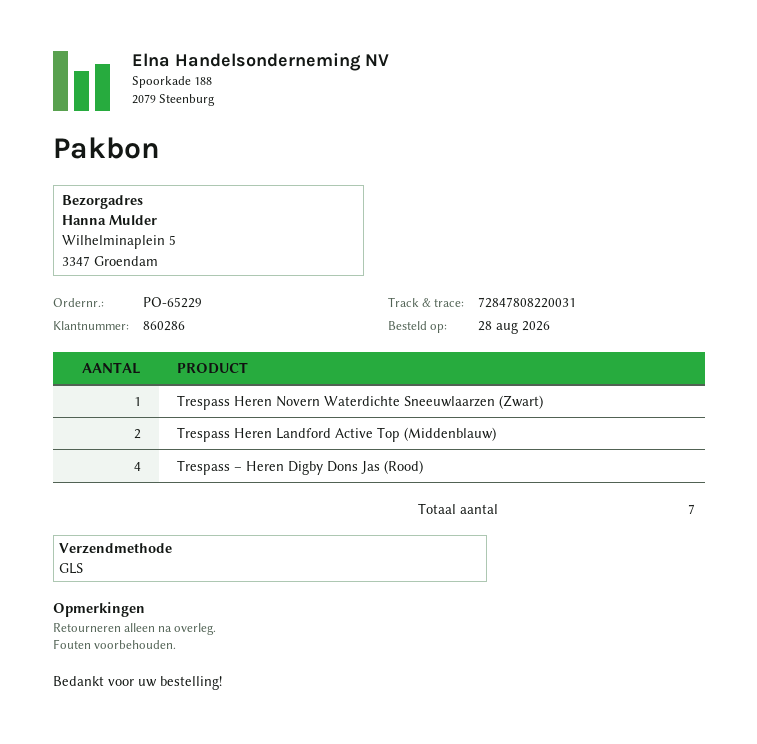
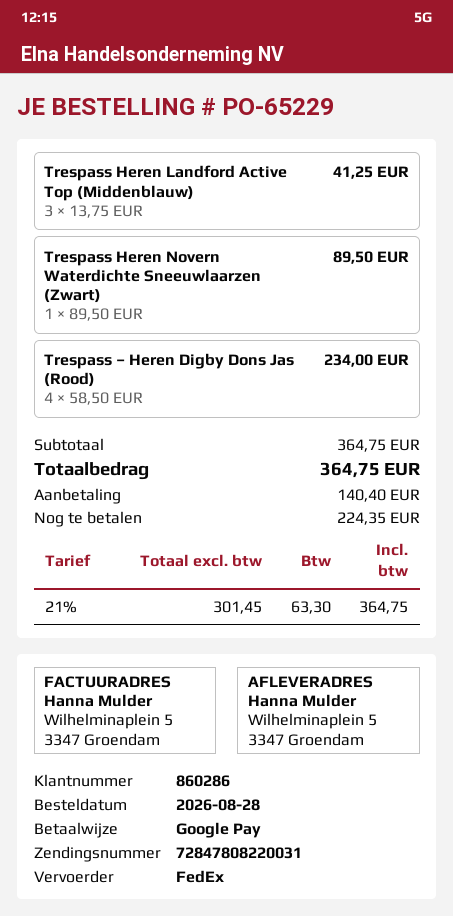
shipping method: GLS -> FedEx
Trespass Heren Landford Active Top (Middenblauw): 2 -> 3

